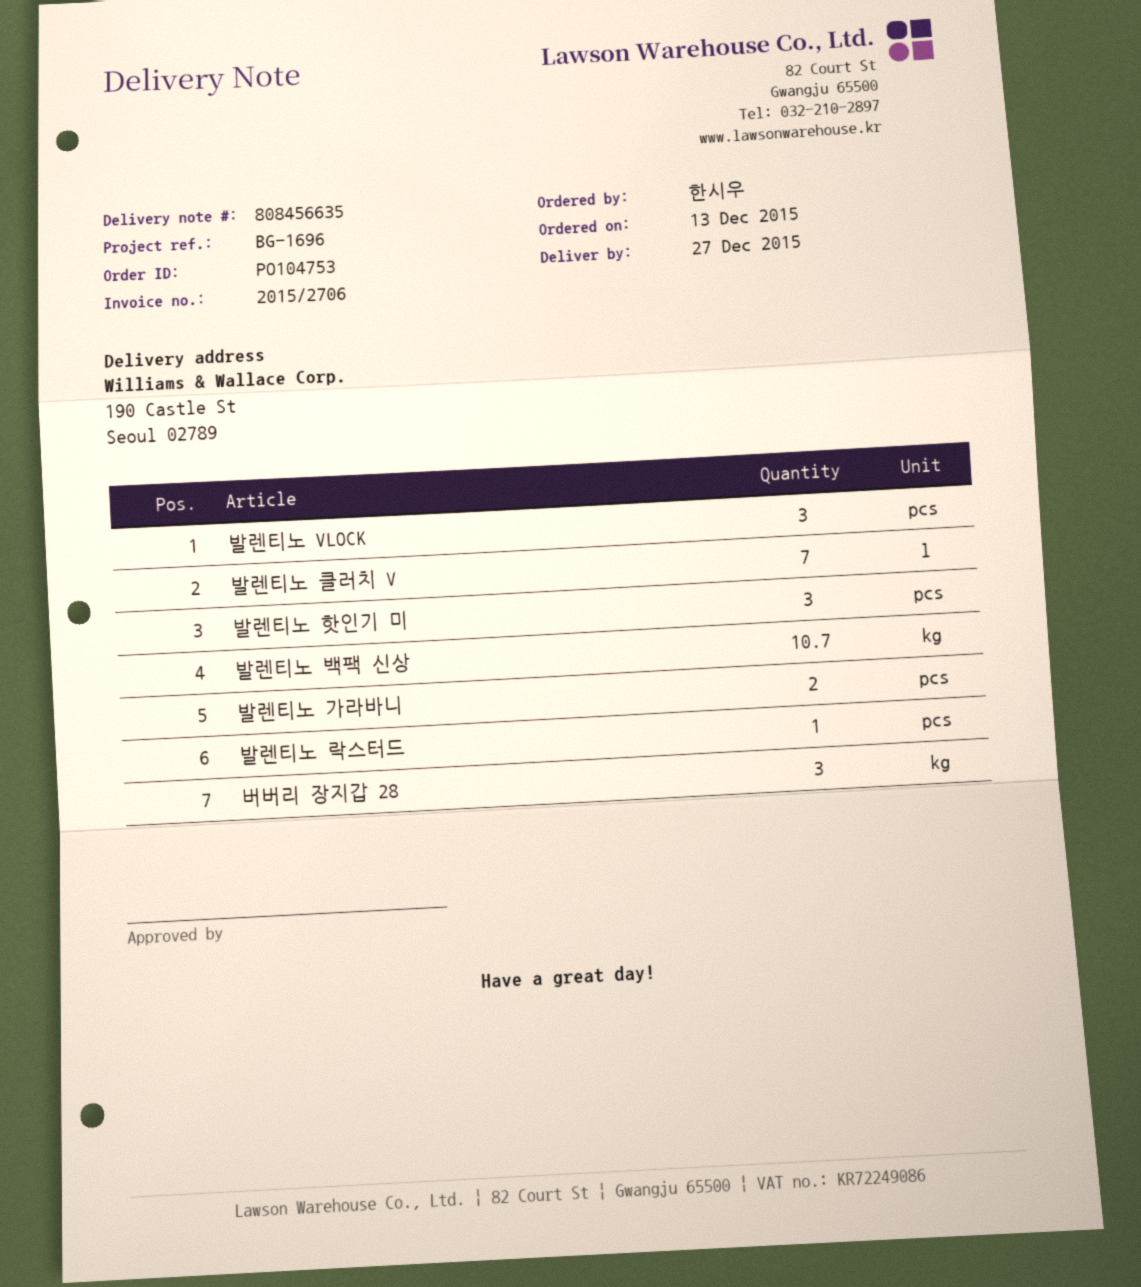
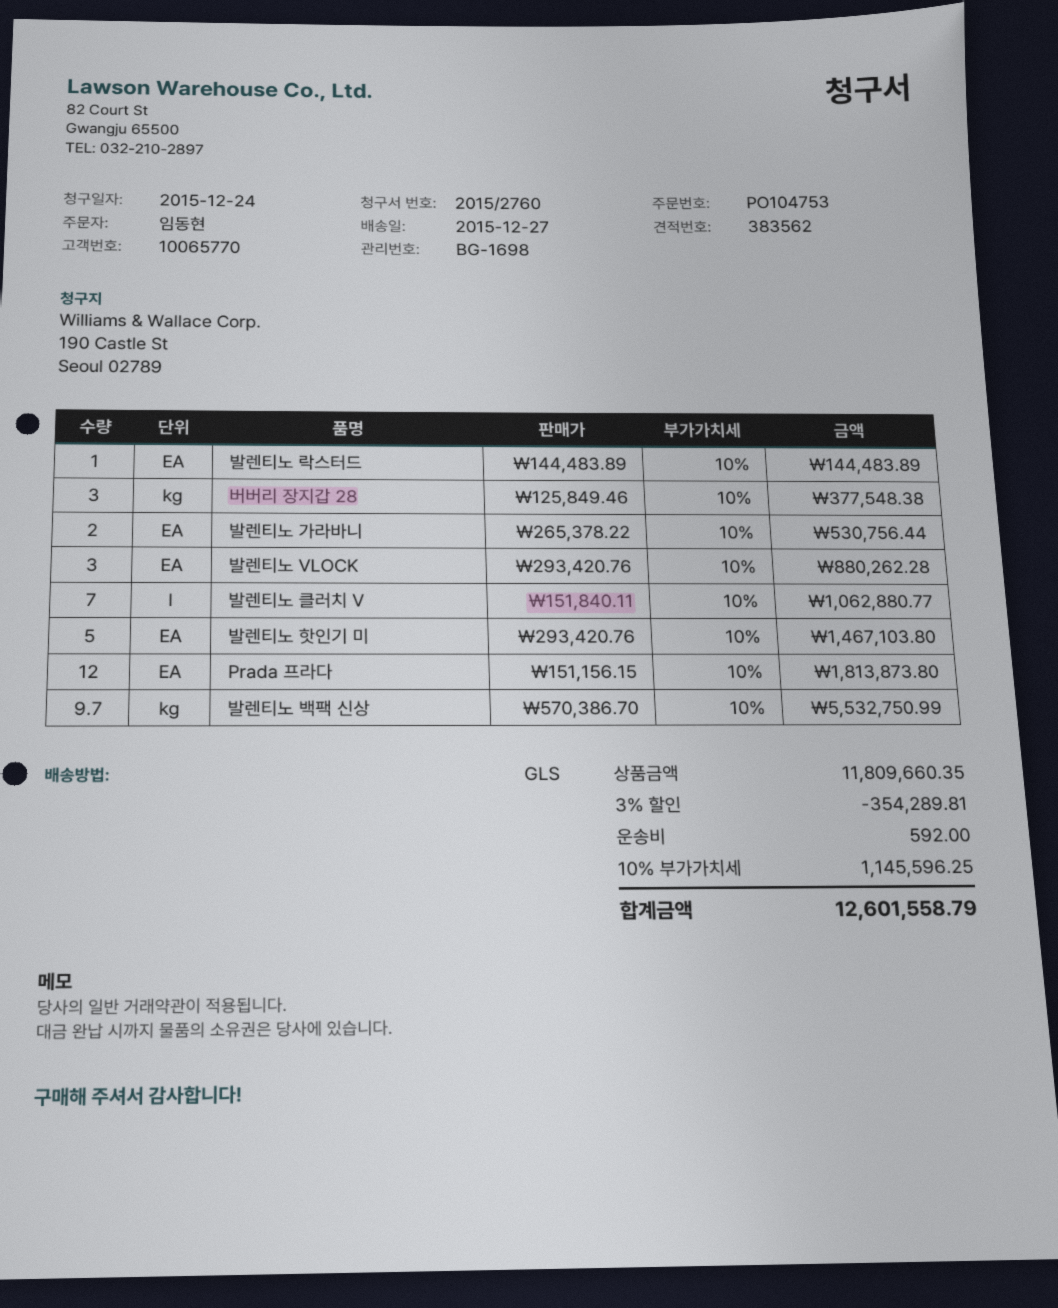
invoice number: 2015/2706 -> 2015/2760
reference: BG-1696 -> BG-1698
ordered by: 한시우 -> 임동현
발렌티노 핫인기 미: 3 -> 5
발렌티노 백팩 신상: 10.7 -> 9.7
Prada 프라다: none -> 12

